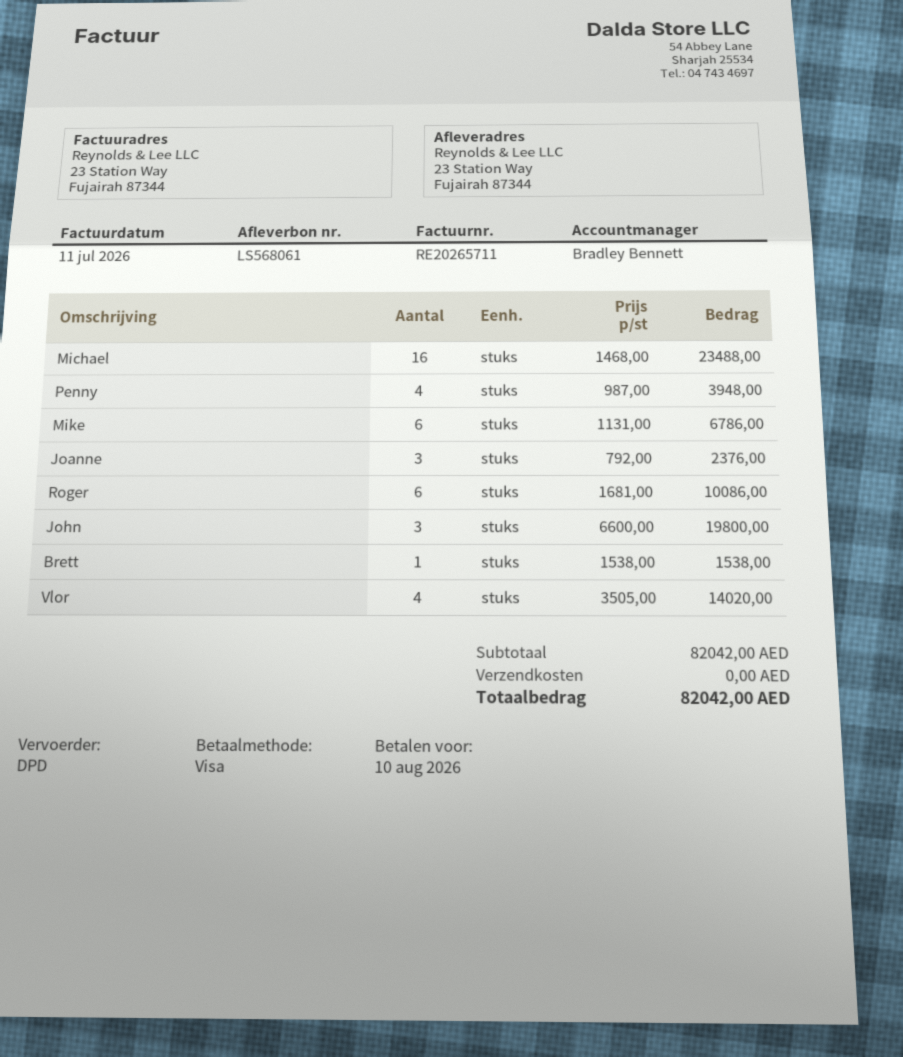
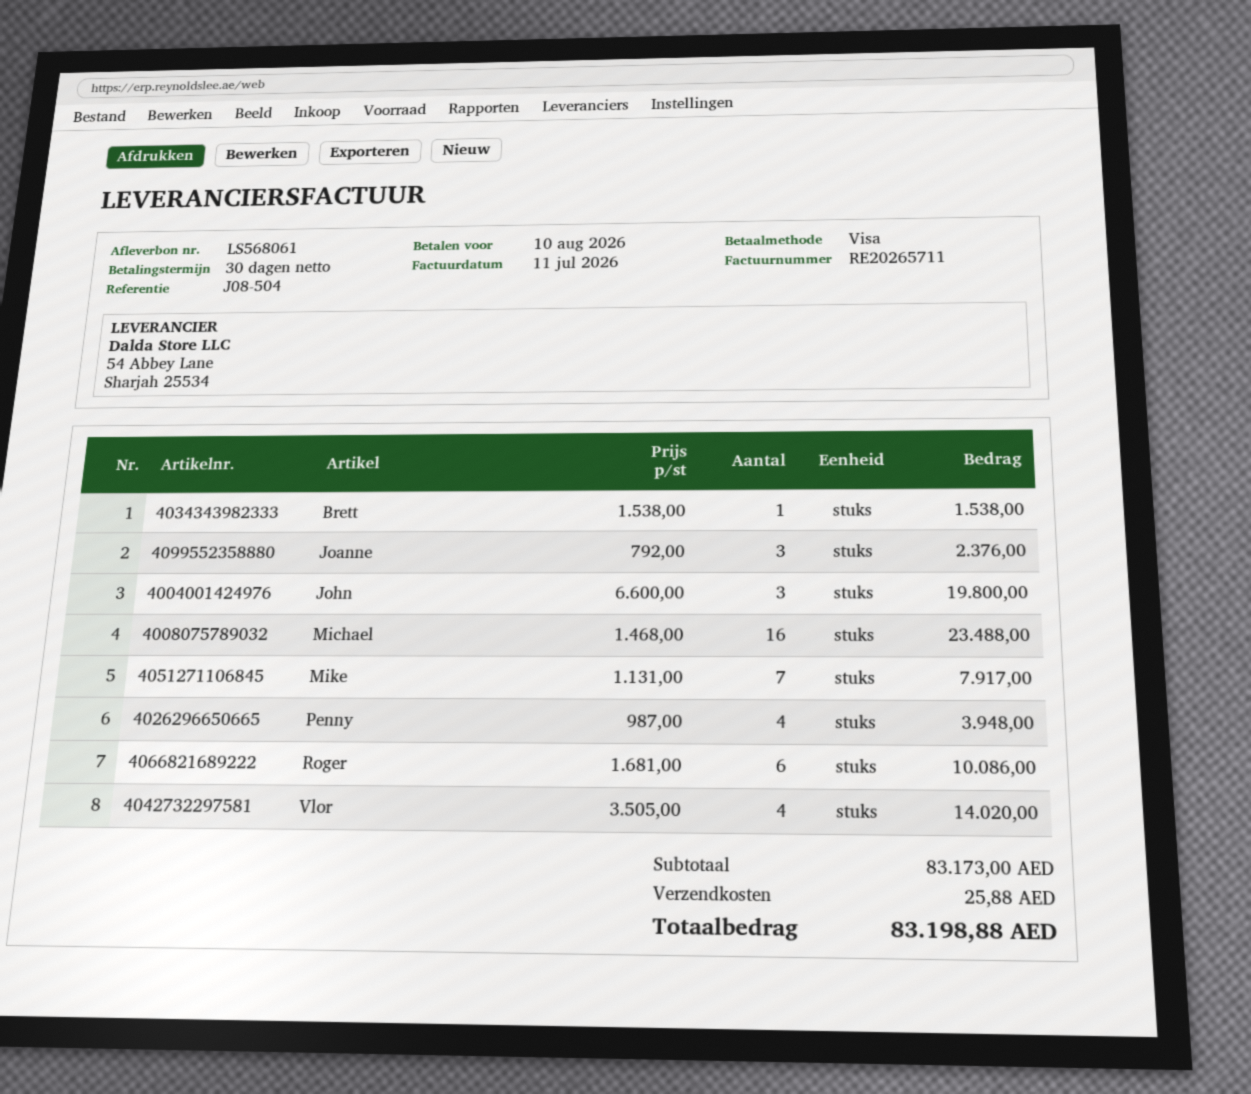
Mike: 6 x 1131.00 = 6786.00 -> 7 x 1131.00 = 7917.00
subtotal: 82042.00 -> 83173.00
shipping: 0.00 -> 25.88
total: 82042.00 -> 83198.88

